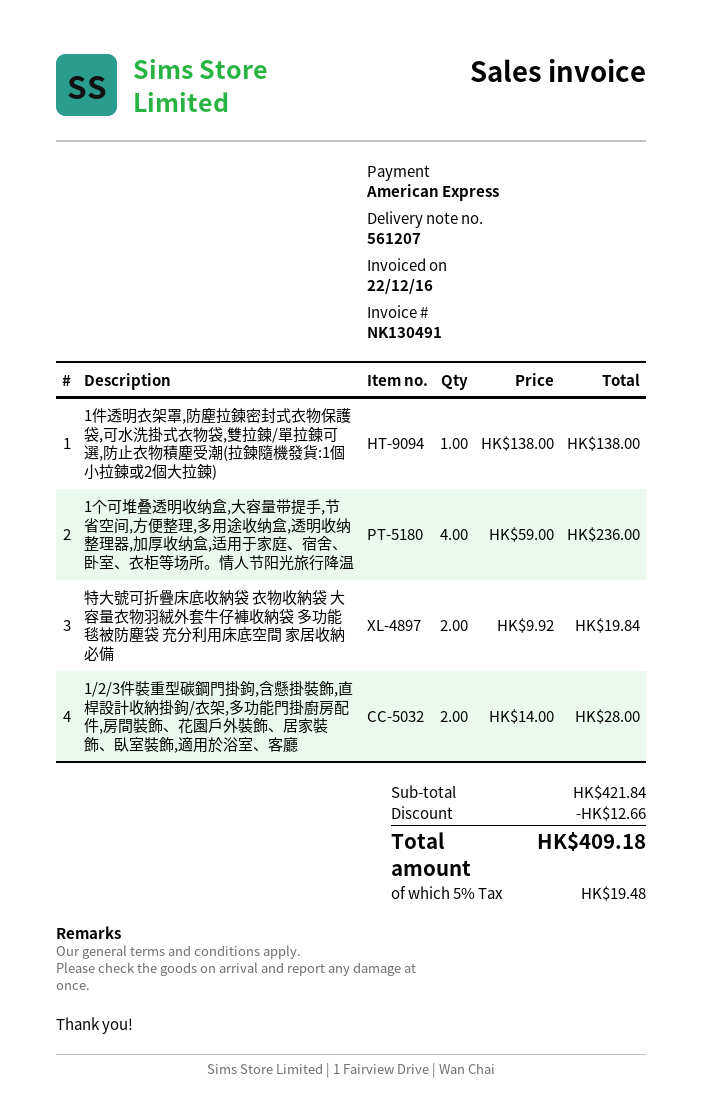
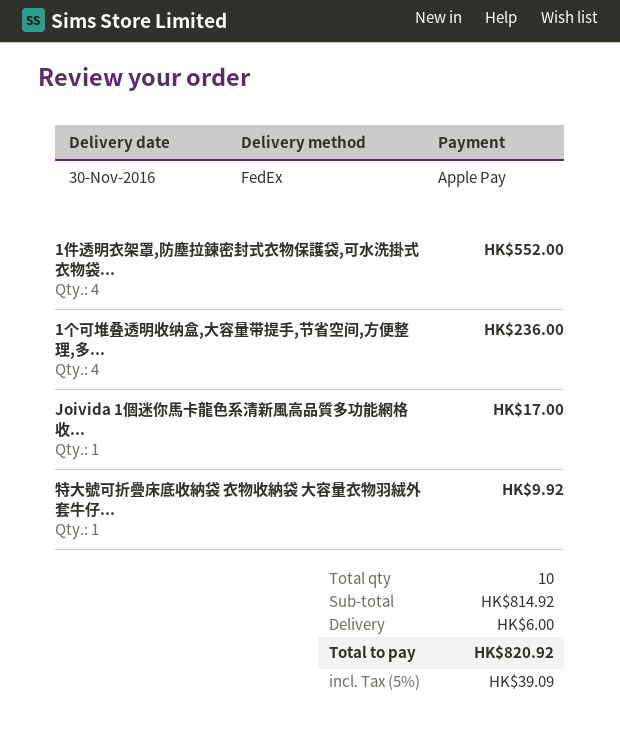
payment method: American Express -> Apple Pay
1件透明衣架罩,防塵拉鍊密封式衣物保護袋,可水洗掛式衣物袋,雙拉鍊/單拉鍊可選,防止衣物積塵受潮(拉鍊隨機發貨:1個小拉鍊或2個大拉鍊): 1 for 138.00 -> 4 for 552.00
特大號可折疊床底收納袋 衣物收納袋 大容量衣物羽絨外套牛仔褲收納袋 多功能毯被防塵袋 充分利用床底空間 家居收納必備: 2 for 19.84 -> 1 for 9.92
1/2/3件裝重型碳鋼門掛鉤,含懸掛裝飾,直桿設計收納掛鉤/衣架,多功能門掛廚房配件,房間裝飾、花園戶外裝飾、居家裝飾、臥室裝飾,適用於浴室、客廳: 2 for 28.00 -> none
Joivida 1個迷你馬卡龍色系清新風高品質多功能網格收...: none -> 1 for 17.00
subtotal: 421.84 -> 814.92
discount: 12.66 -> none
shipping: none -> 6.00
tax: 5% = 19.48 -> 5% = 39.09
total: 409.18 -> 820.92

